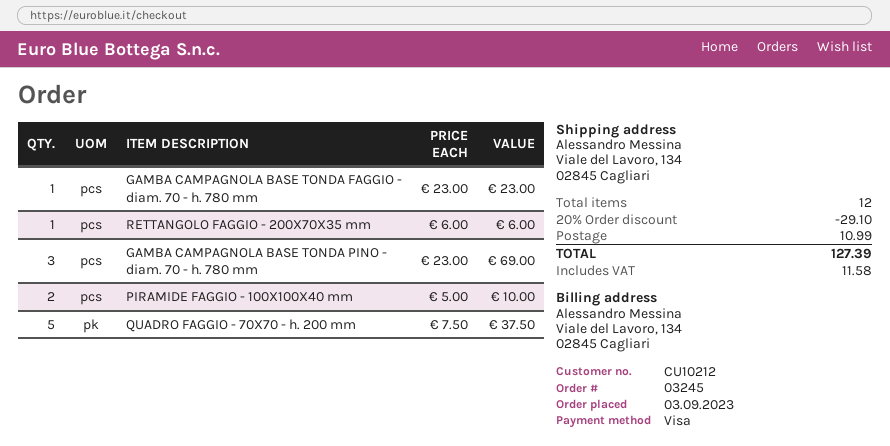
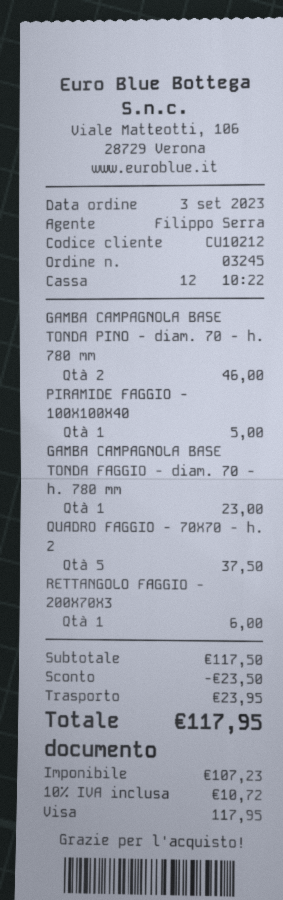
GAMBA CAMPAGNOLA BASE TONDA PINO - diam. 70 - h. 780 mm: 3 for 69.00 -> 2 for 46.00
PIRAMIDE FAGGIO - 100X100X40 mm: 2 for 10.00 -> 1 for 5.00
discount: 29.10 -> 23.50
shipping: 10.99 -> 23.95
tax: 11.58 -> 10.72
total: 127.39 -> 117.95

